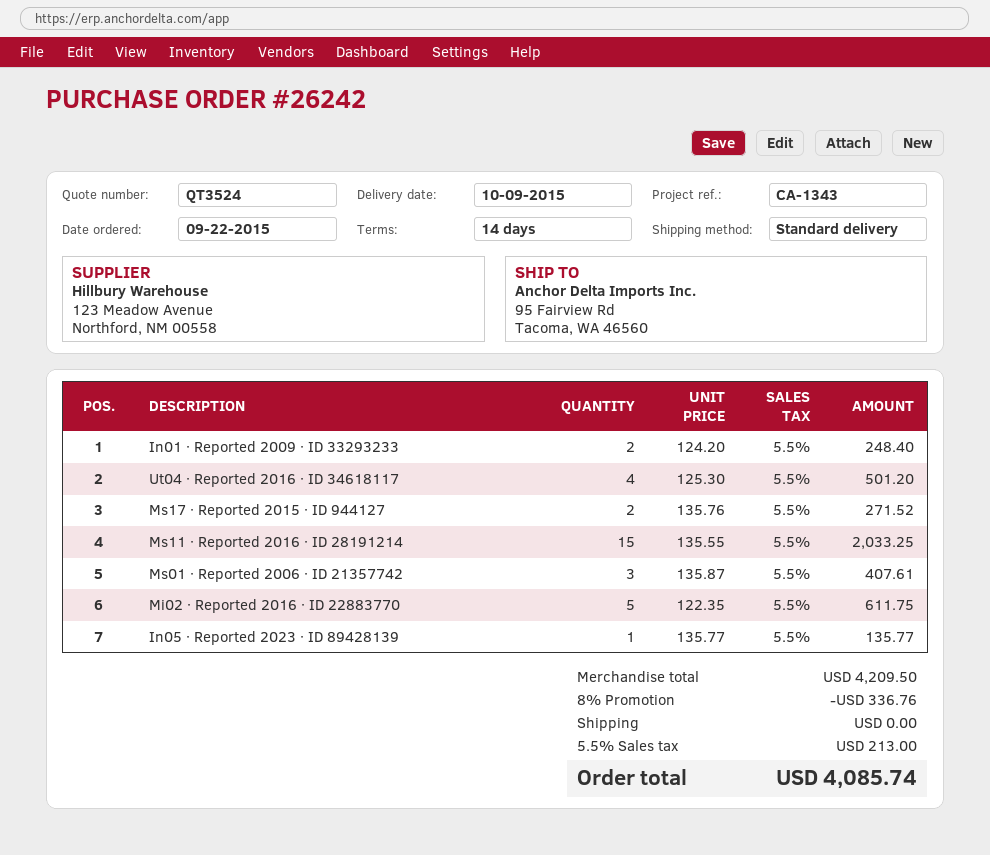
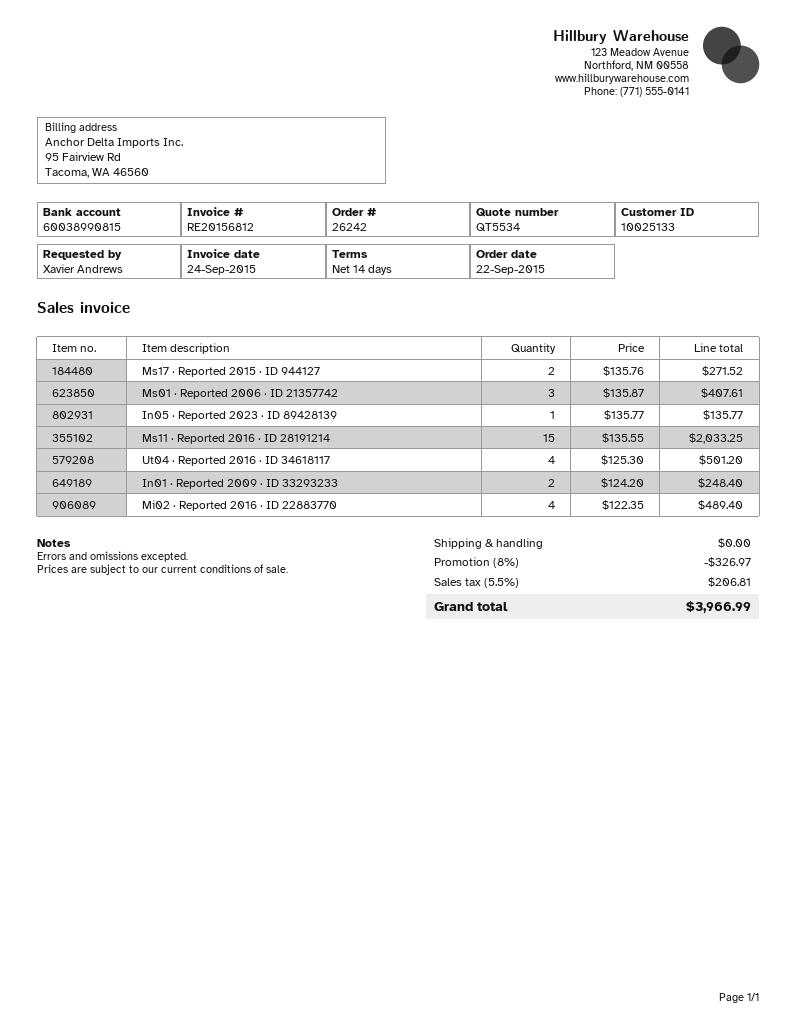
quote number: QT3524 -> QT5534
Mi02 · Reported 2016 · ID 22883770: 5 x 122.35 = 611.75 -> 4 x 122.35 = 489.40
discount: 8% = 336.76 -> 8% = 326.97
tax: 5.5% = 213.00 -> 5.5% = 206.81
total: 4085.74 -> 3966.99

